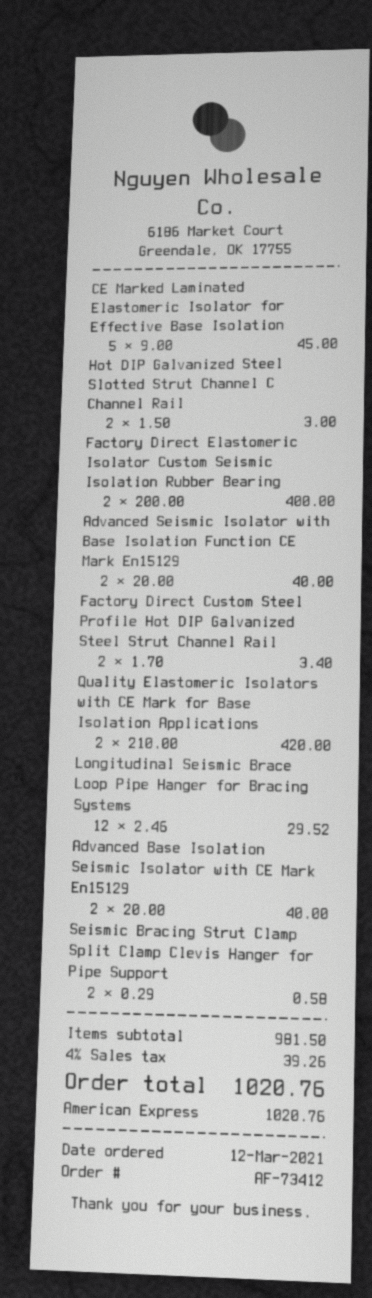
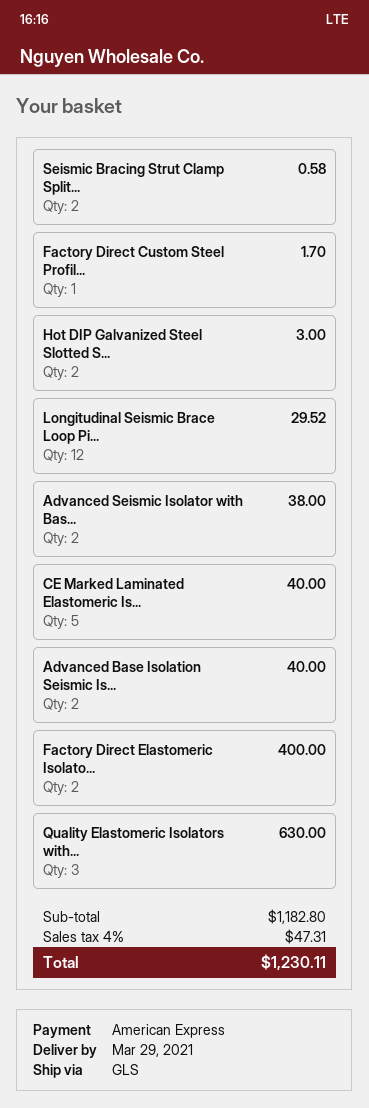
CE Marked Laminated Elastomeric Isolator for Effective Base Isolation: 5 for 45.00 -> 5 for 40.00
Advanced Seismic Isolator with Base Isolation Function CE Mark En15129: 2 for 40.00 -> 2 for 38.00
Factory Direct Custom Steel Profile Hot DIP Galvanized Steel Strut Channel Rail: 2 for 3.40 -> 1 for 1.70
Quality Elastomeric Isolators with CE Mark for Base Isolation Applications: 2 for 420.00 -> 3 for 630.00
subtotal: 981.50 -> 1182.80
tax: 4% = 39.26 -> 4% = 47.31
total: 1020.76 -> 1230.11

